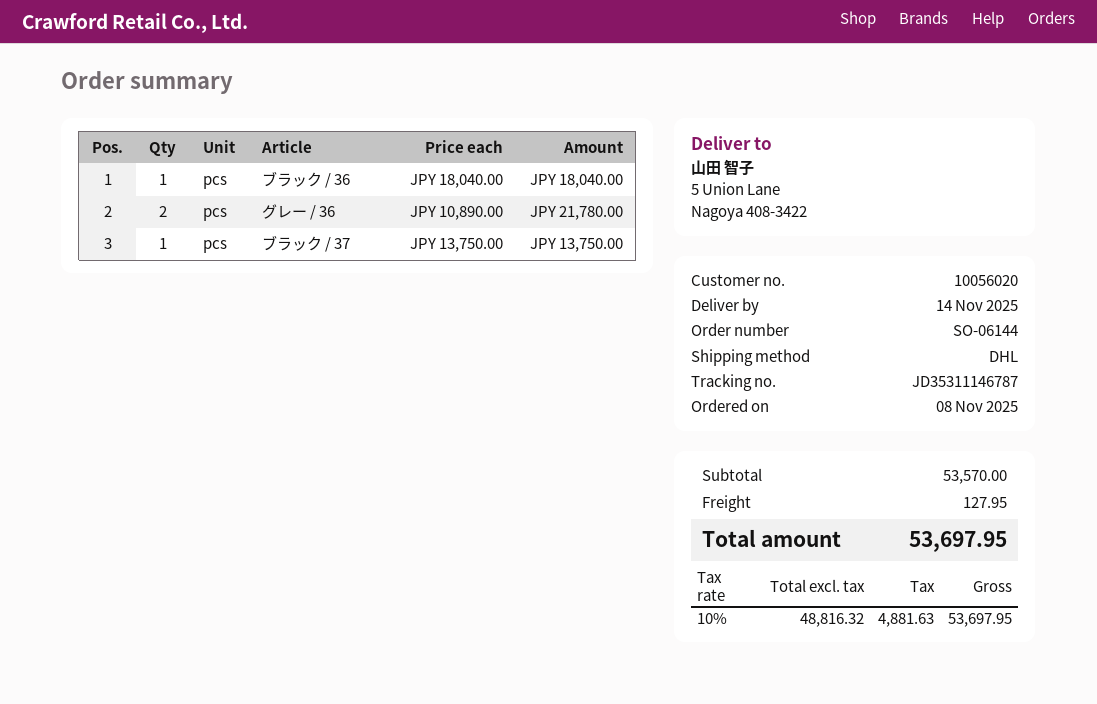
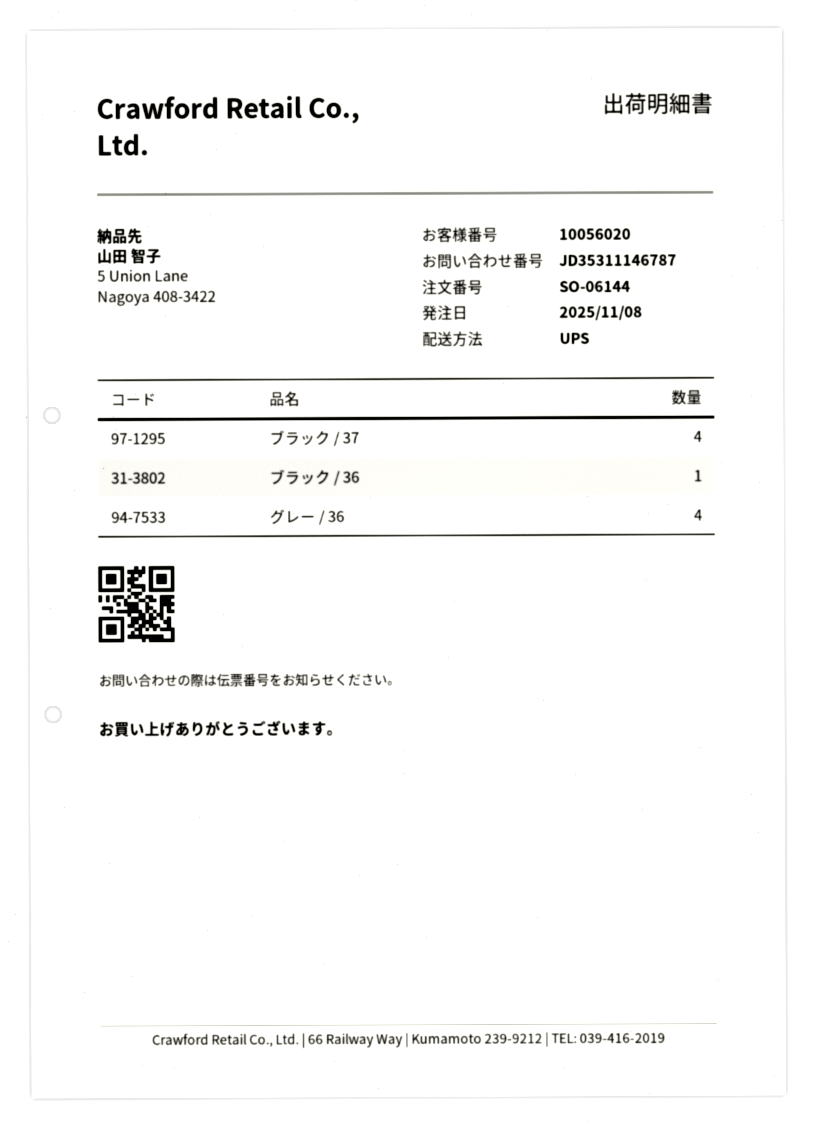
shipping method: DHL -> UPS
グレー / 36: 2 -> 4
ブラック / 37: 1 -> 4

